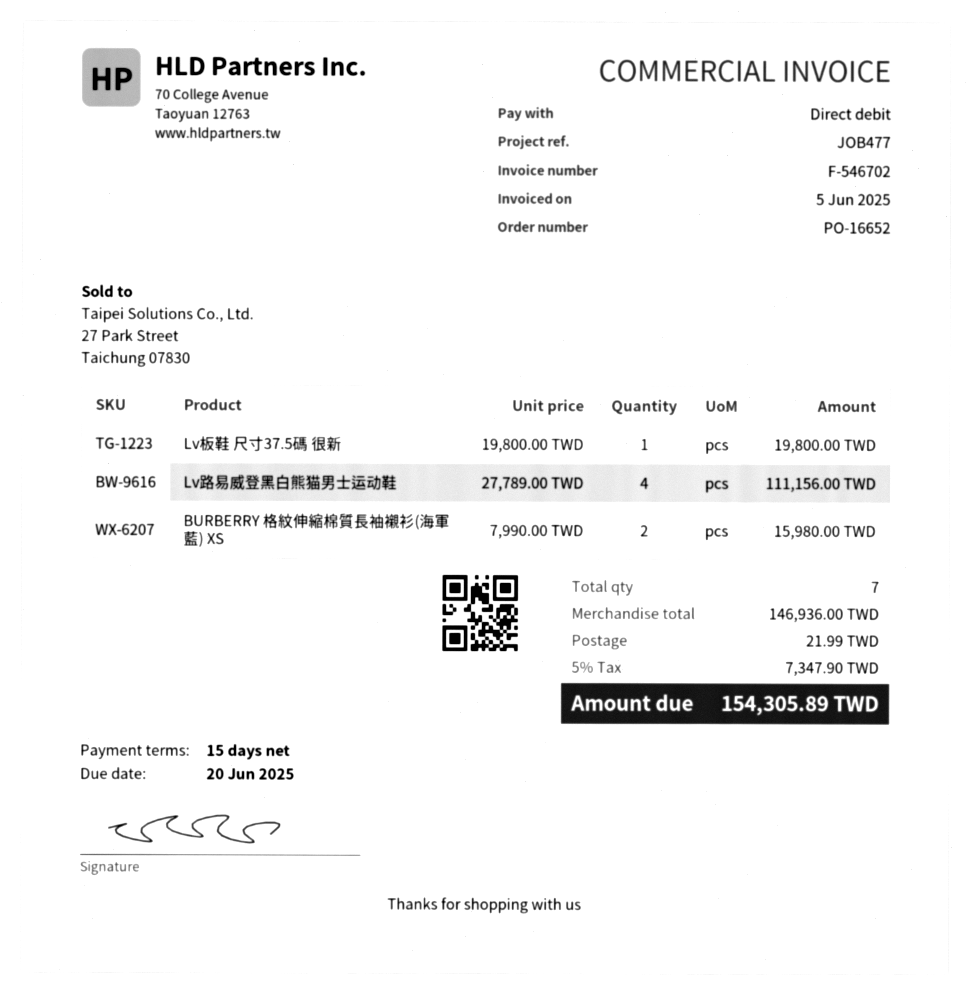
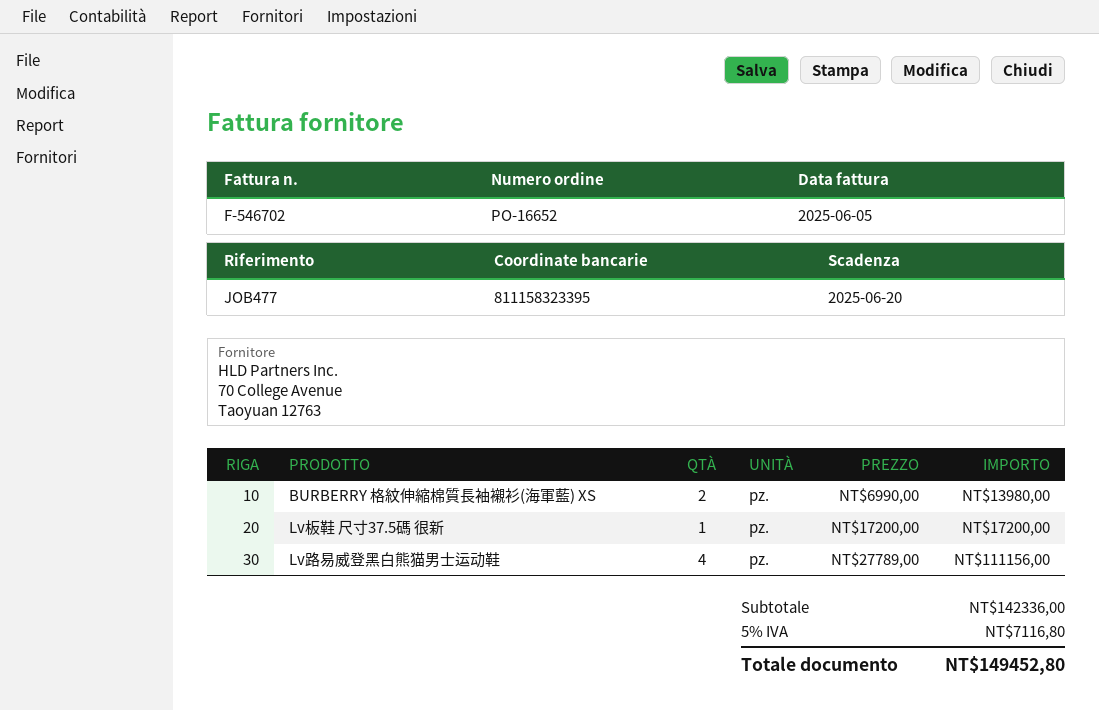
Lv板鞋 尺寸37.5碼 很新: 1 x 19800.00 = 19800.00 -> 1 x 17200.00 = 17200.00
BURBERRY 格紋伸縮棉質長袖襯衫(海軍藍) XS: 2 x 7990.00 = 15980.00 -> 2 x 6990.00 = 13980.00
subtotal: 146936.00 -> 142336.00
shipping: 21.99 -> none
tax: 5% = 7347.90 -> 5% = 7116.80
total: 154305.89 -> 149452.80

